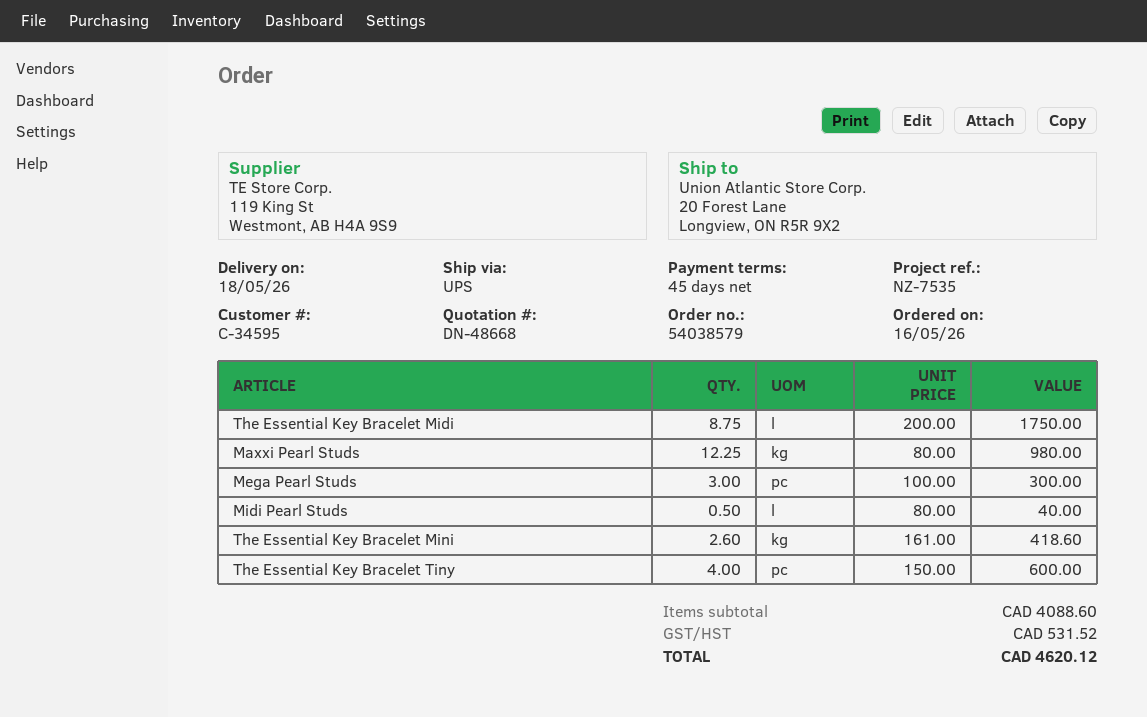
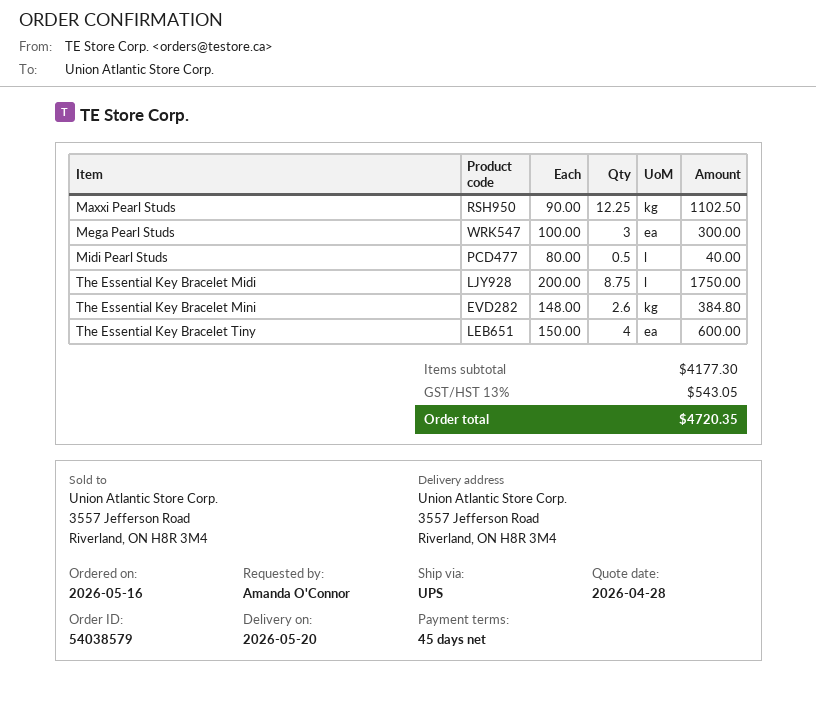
delivery date: 2026-05-18 -> 2026-05-20
ship to: 20 Forest Lane, Longview, ON R5R 9X2 -> 3557 Jefferson Road, Riverland, ON H8R 3M4
Maxxi Pearl Studs: 12.25 x 80.00 = 980.00 -> 12.25 x 90.00 = 1102.50
The Essential Key Bracelet Mini: 2.6 x 161.00 = 418.60 -> 2.6 x 148.00 = 384.80
subtotal: 4088.60 -> 4177.30
tax: 531.52 -> 543.05
total: 4620.12 -> 4720.35

